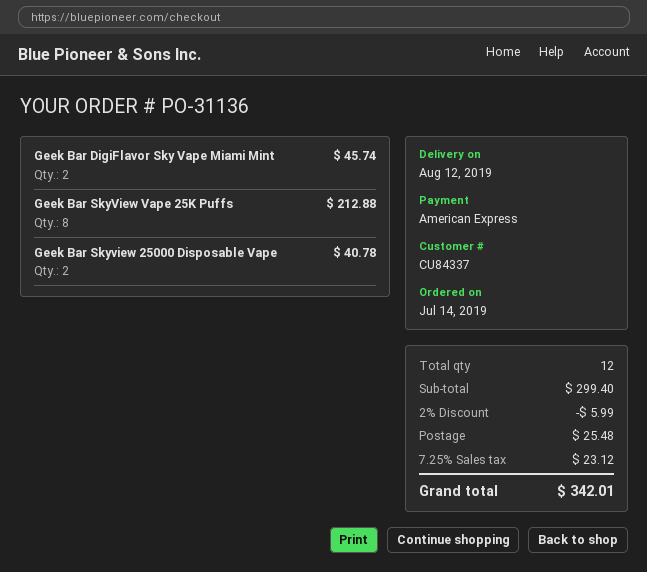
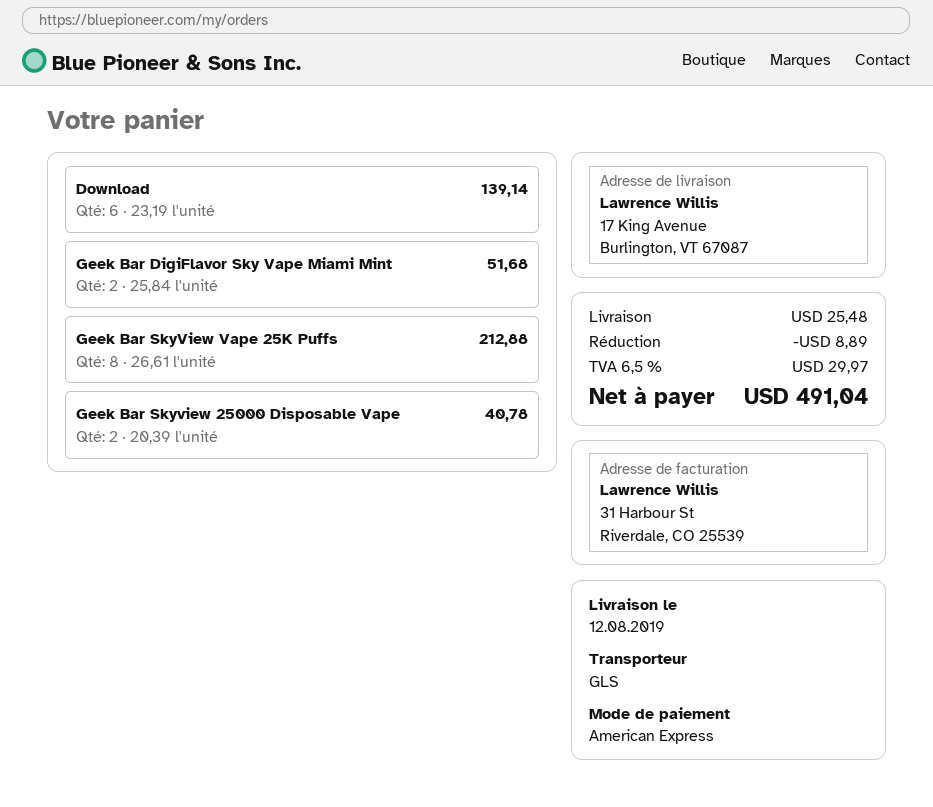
Geek Bar DigiFlavor Sky Vape Miami Mint: 2 for 45.74 -> 2 for 51.68
Download: none -> 6 for 139.14
discount: 5.99 -> 8.89
tax: 7.25% = 23.12 -> 6.5% = 29.97
total: 342.01 -> 491.04

